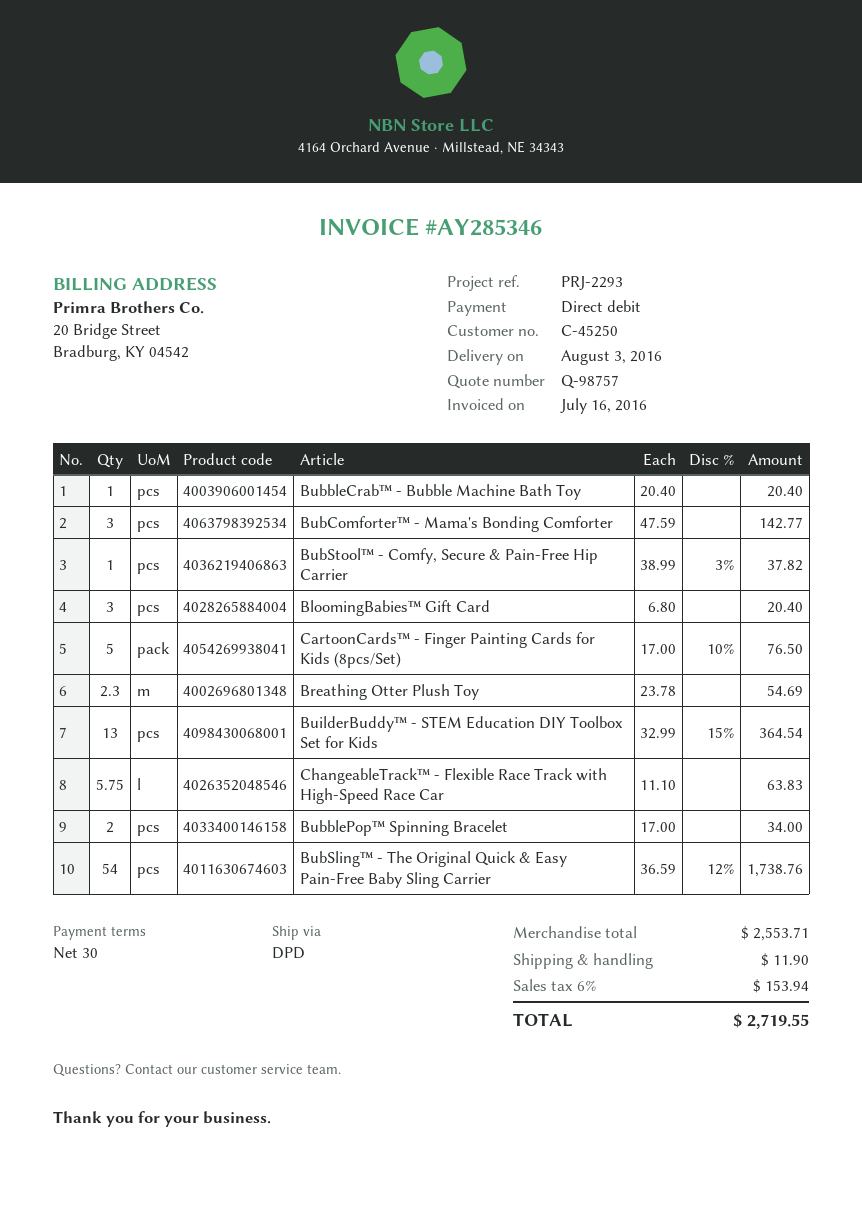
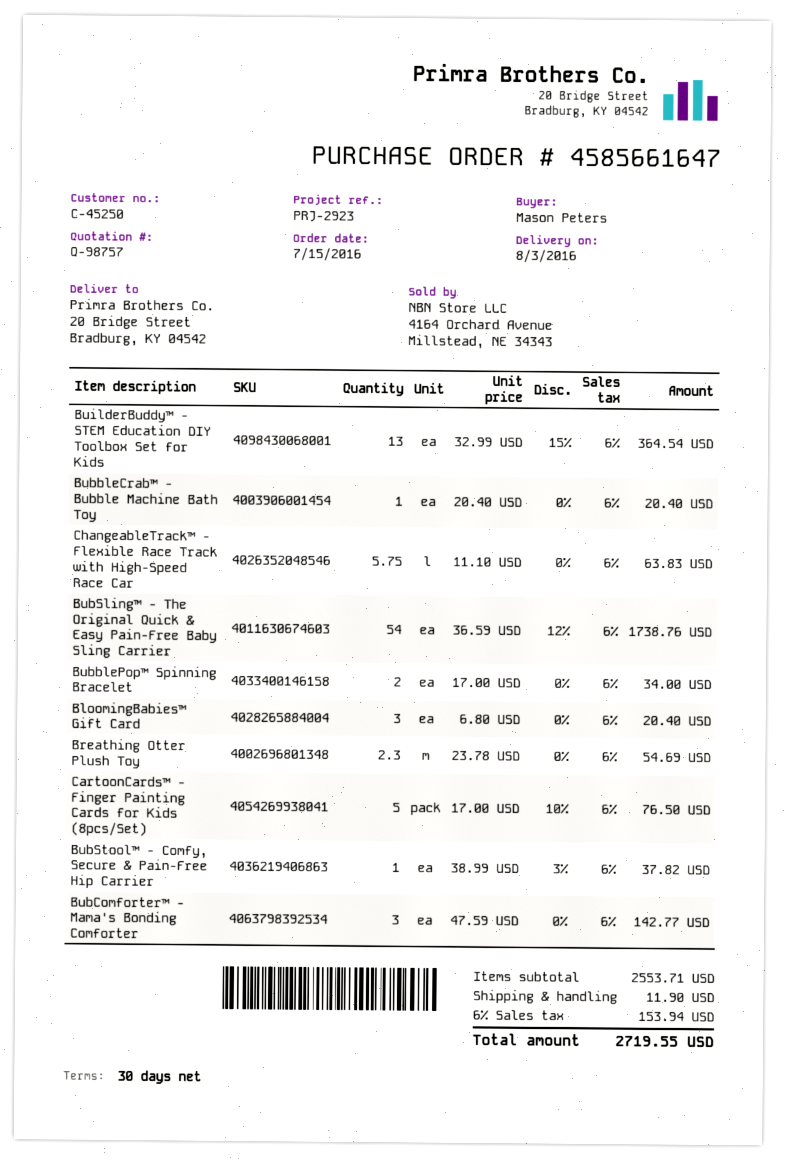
reference: PRJ-2293 -> PRJ-2923

